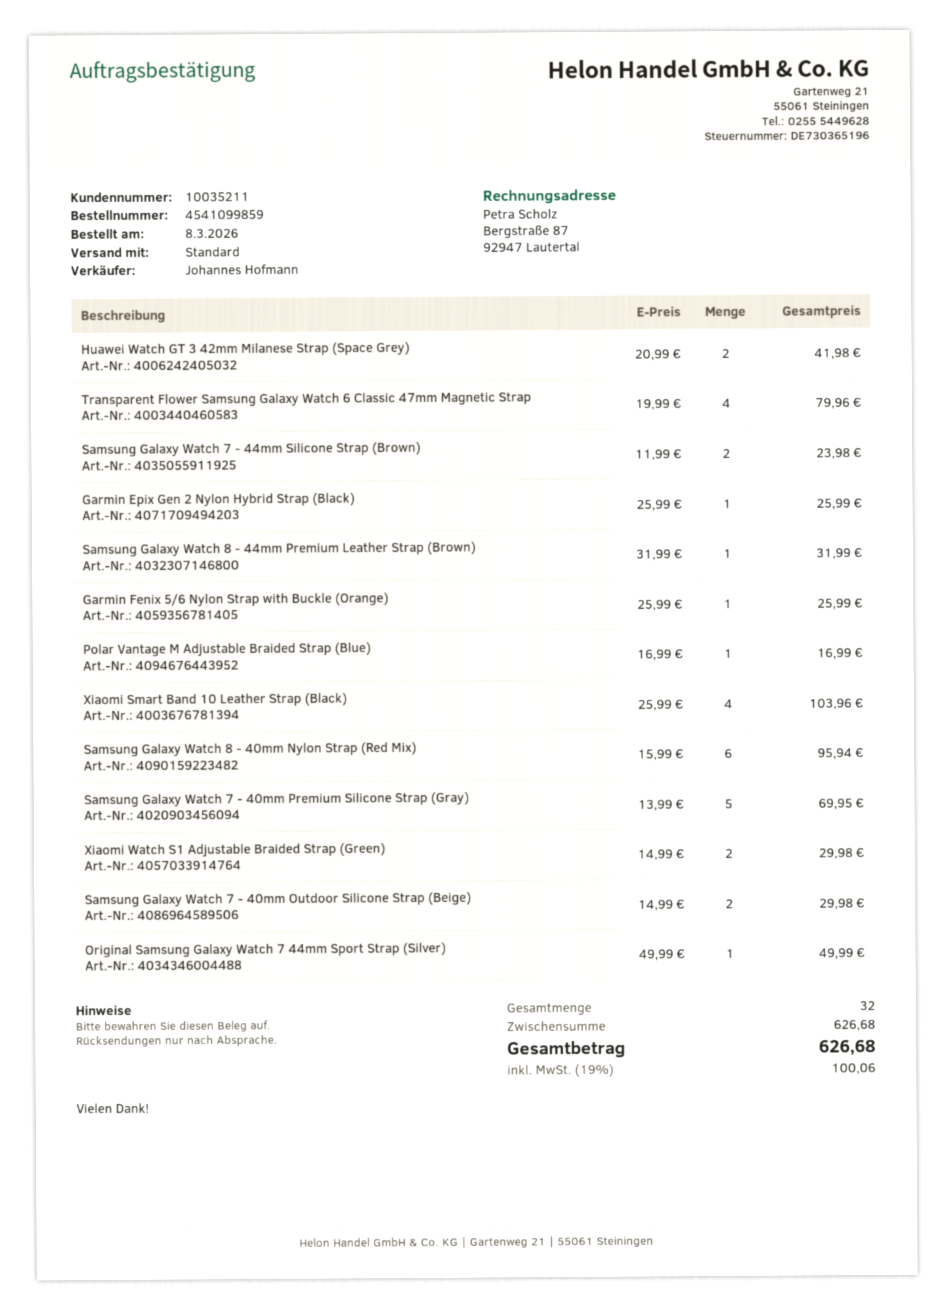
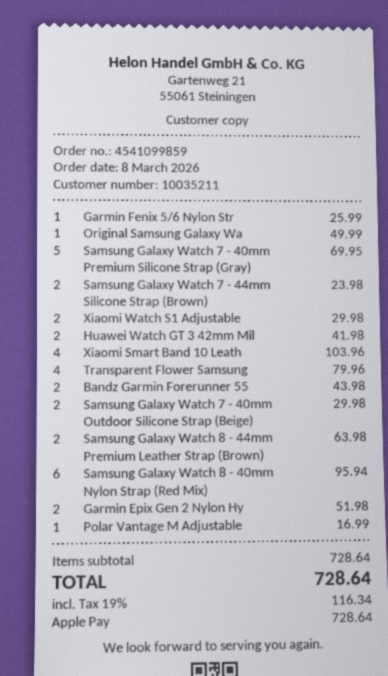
Garmin Epix Gen 2 Nylon Hybrid Strap (Black): 1 for 25.99 -> 2 for 51.98
Samsung Galaxy Watch 8 - 44mm Premium Leather Strap (Brown): 1 for 31.99 -> 2 for 63.98
Bandz Garmin Forerunner 55: none -> 2 for 43.98
subtotal: 626.68 -> 728.64
tax: 19% = 100.06 -> 19% = 116.34
total: 626.68 -> 728.64

